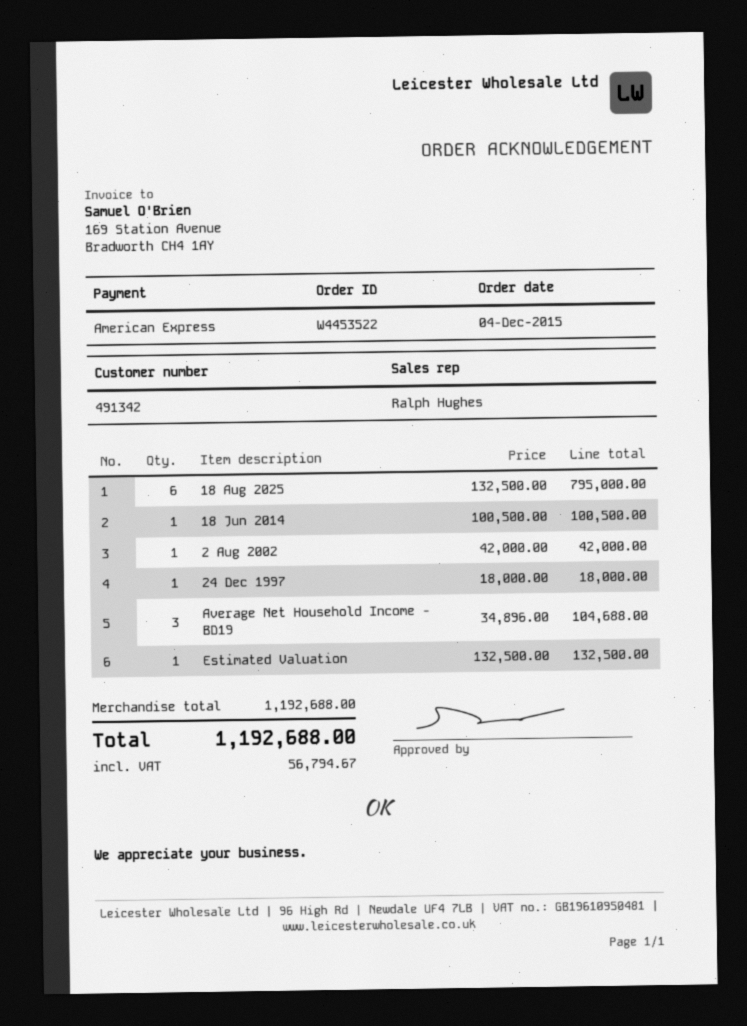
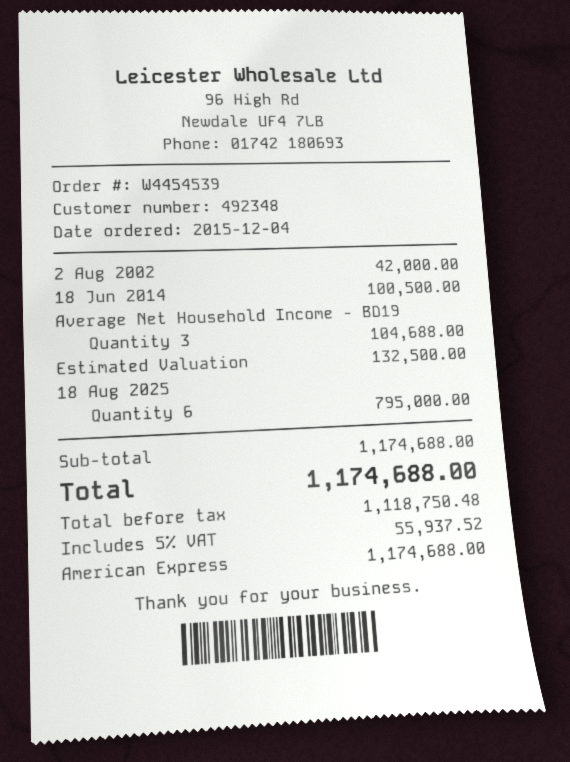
order number: W4453522 -> W4454539
customer number: 491342 -> 492348
24 Dec 1997: 1 for 18000.00 -> none
subtotal: 1192688.00 -> 1174688.00
tax: 56794.67 -> 55937.52
total: 1192688.00 -> 1174688.00

